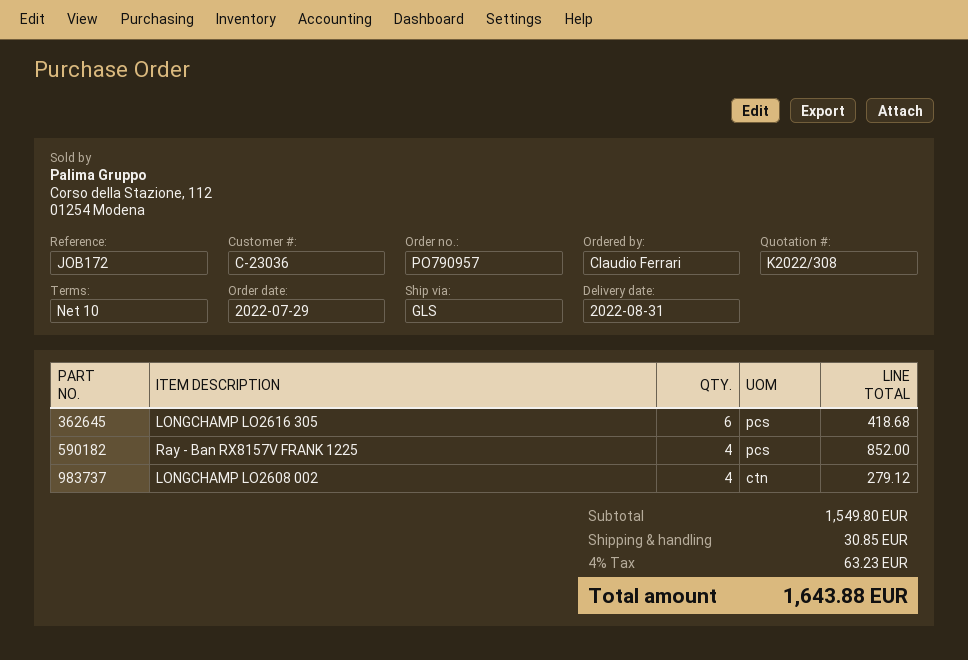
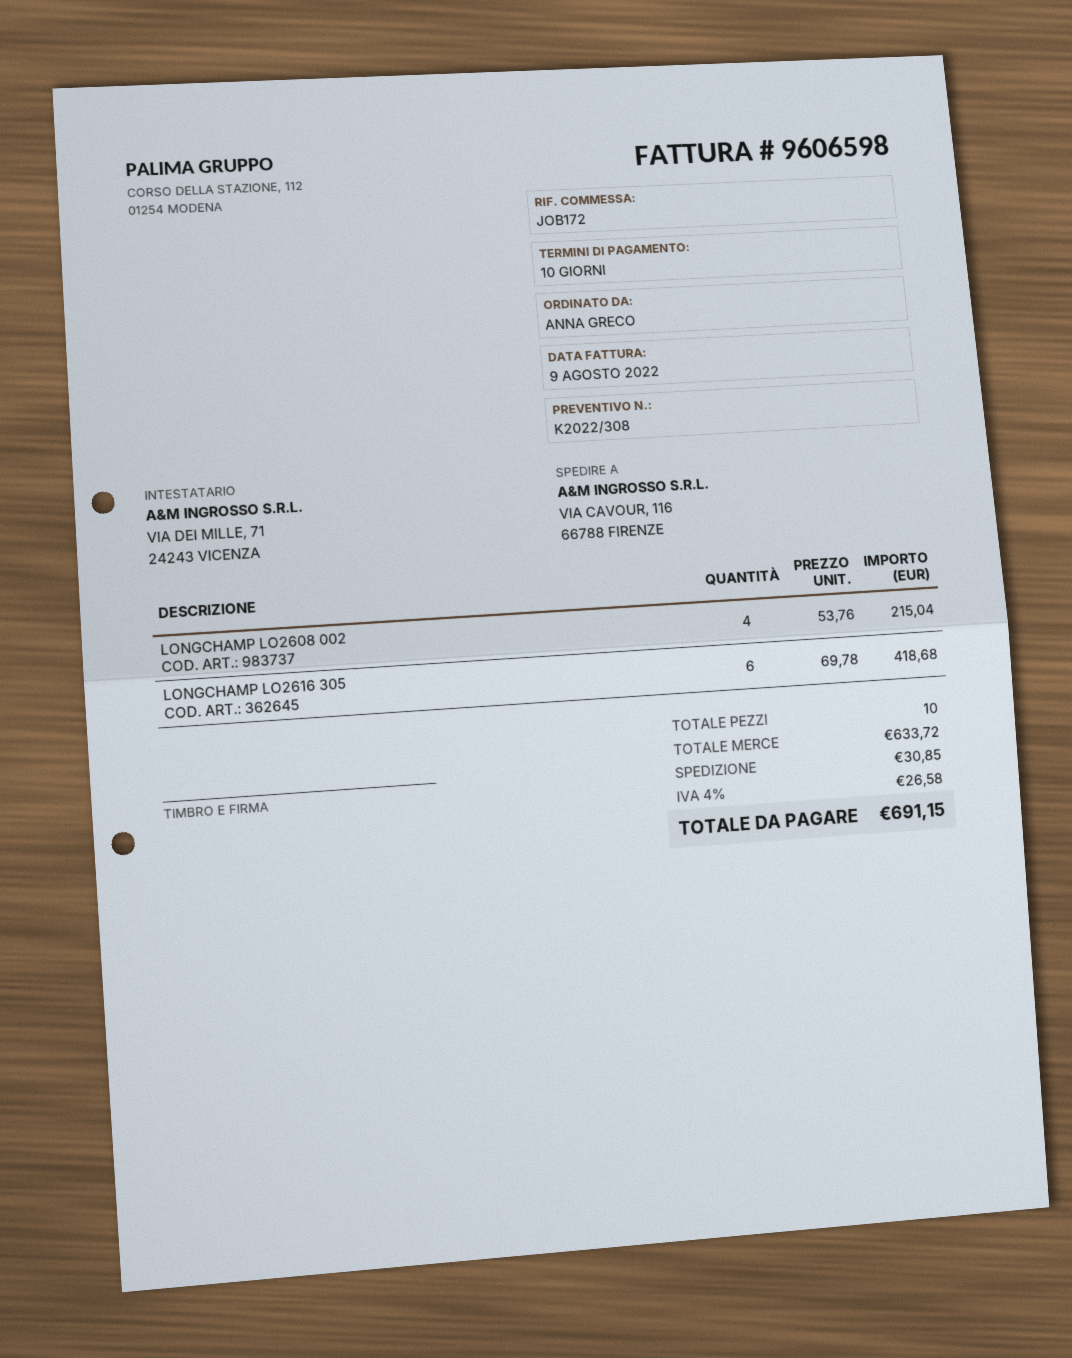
ordered by: Claudio Ferrari -> ANNA GRECO
Ray - Ban RX8157V FRANK 1225: 4 for 852.00 -> none
LONGCHAMP LO2608 002: 4 for 279.12 -> 4 for 215.04
subtotal: 1549.80 -> 633.72
tax: 4% = 63.23 -> 4% = 26.58
total: 1643.88 -> 691.15

